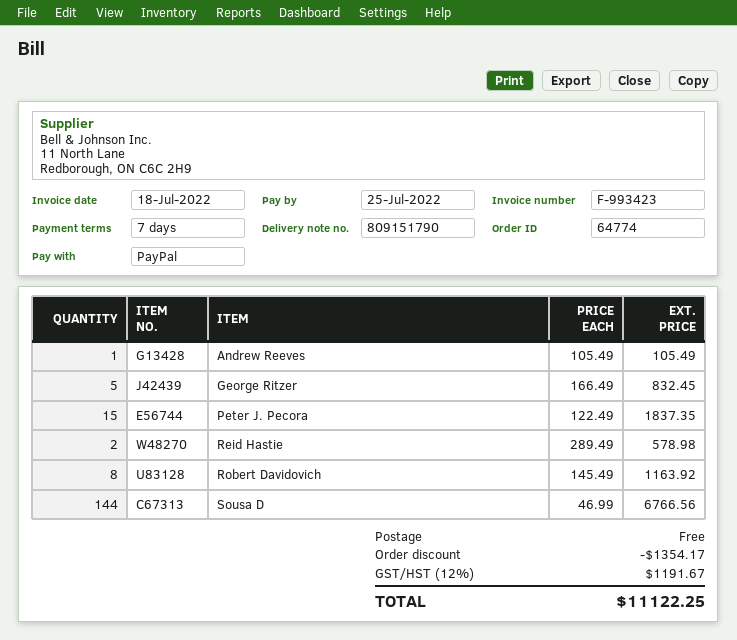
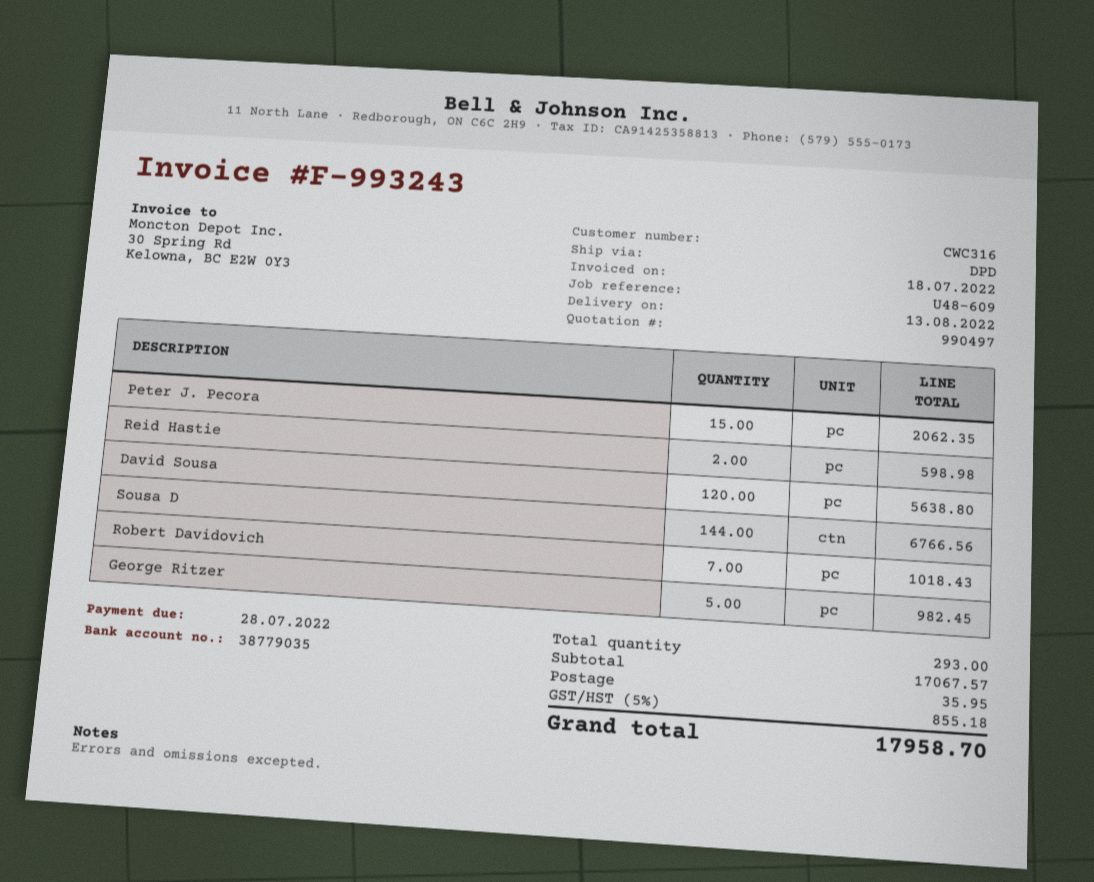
invoice number: F-993423 -> F-993243
due date: 2022-07-25 -> 2022-07-28
Andrew Reeves: 1 for 105.49 -> none
George Ritzer: 5 for 832.45 -> 5 for 982.45
Peter J. Pecora: 15 for 1837.35 -> 15 for 2062.35
Reid Hastie: 2 for 578.98 -> 2 for 598.98
Robert Davidovich: 8 for 1163.92 -> 7 for 1018.43
David Sousa: none -> 120 for 5638.80
discount: 1354.17 -> none
shipping: 0.00 -> 35.95
tax: 12% = 1191.67 -> 5% = 855.18
total: 11122.25 -> 17958.70

